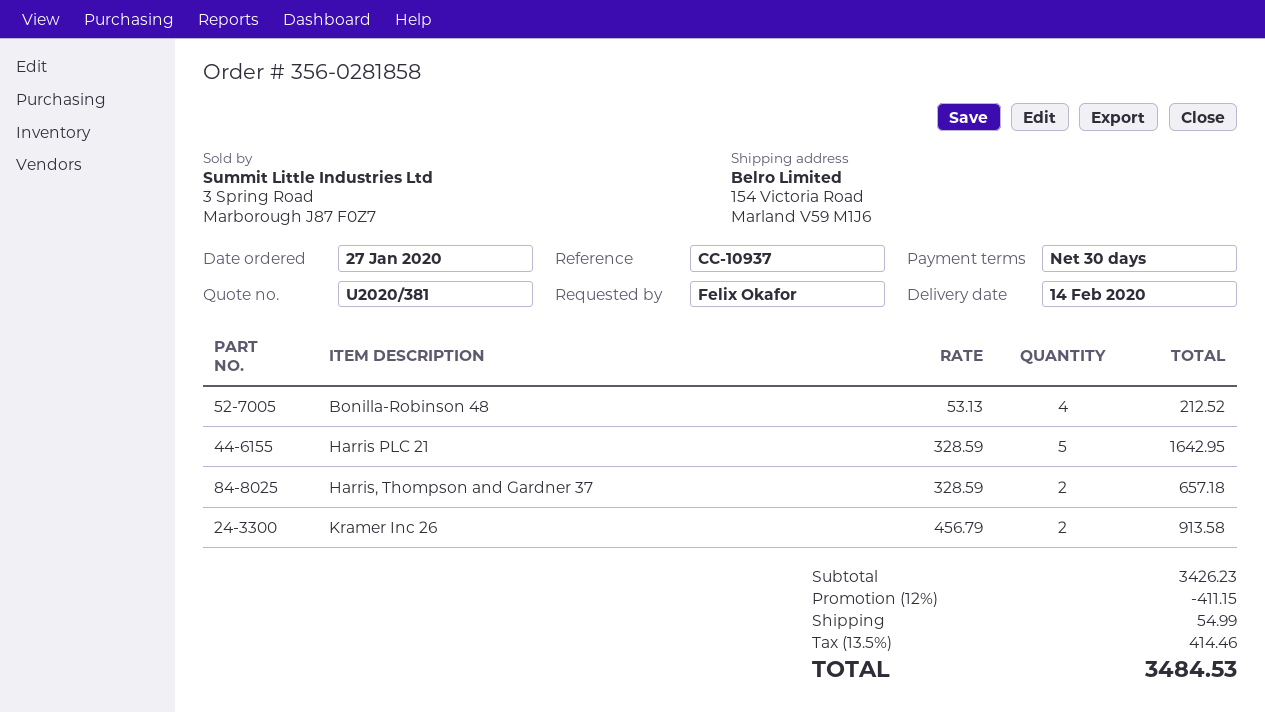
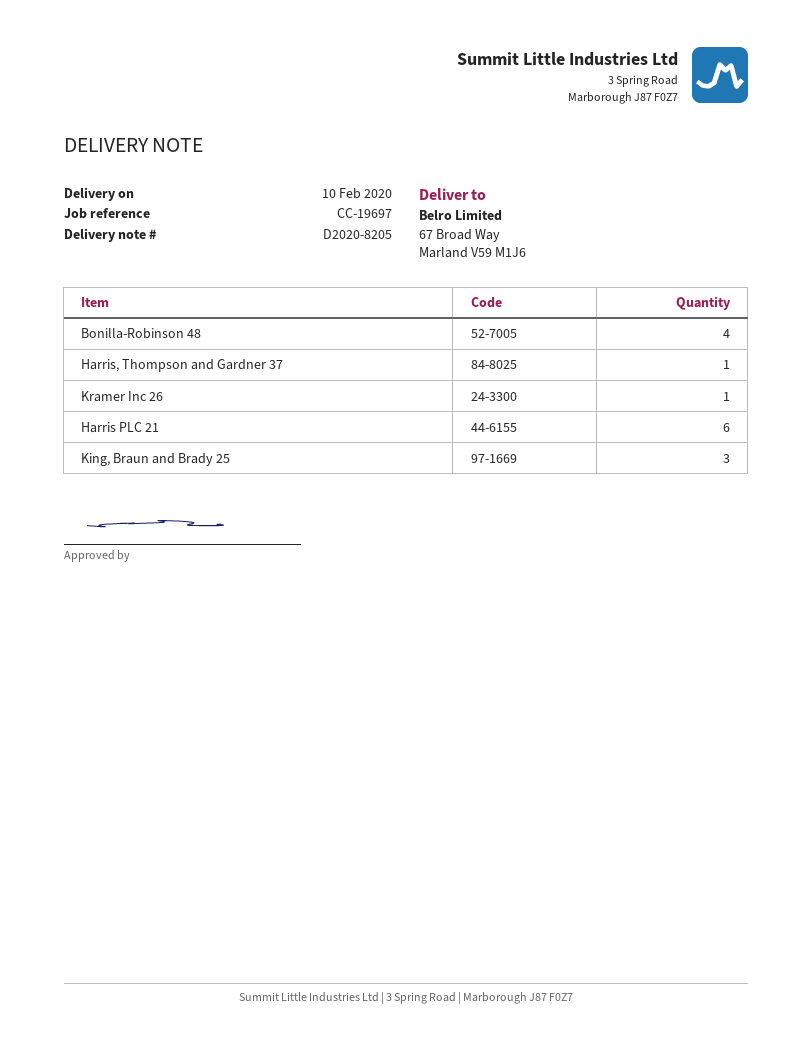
delivery date: 2020-02-14 -> 2020-02-10
reference: CC-10937 -> CC-19697
ship to: 154 Victoria Road, Marland V59 M1J6 -> 67 Broad Way, Marland V59 M1J6
Harris PLC 21: 5 -> 6
Harris, Thompson and Gardner 37: 2 -> 1
Kramer Inc 26: 2 -> 1
King, Braun and Brady 25: none -> 3

